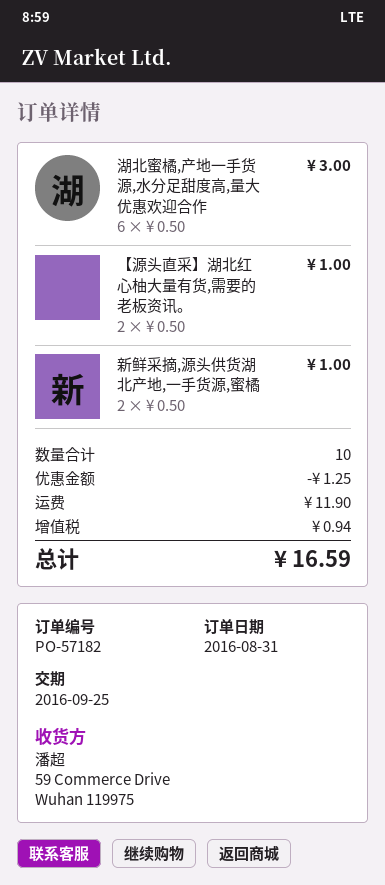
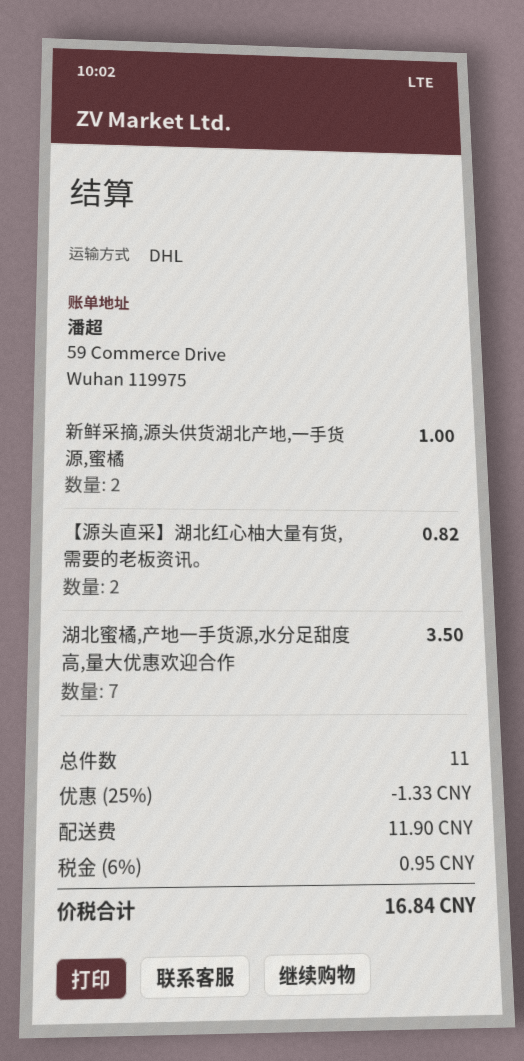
湖北蜜橘,产地一手货源,水分足甜度高,量大优惠欢迎合作: 6 for 3.00 -> 7 for 3.50
【源头直采】湖北红心柚大量有货,需要的老板资讯。: 2 for 1.00 -> 2 for 0.82
total quantity: 10 -> 11
discount: 1.25 -> 1.33
tax: 0.94 -> 0.95
total: 16.59 -> 16.84

